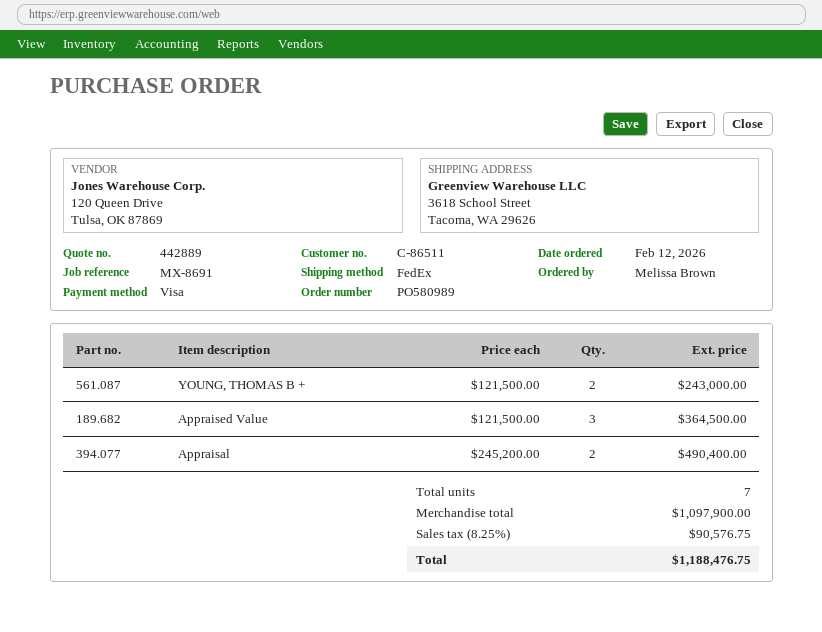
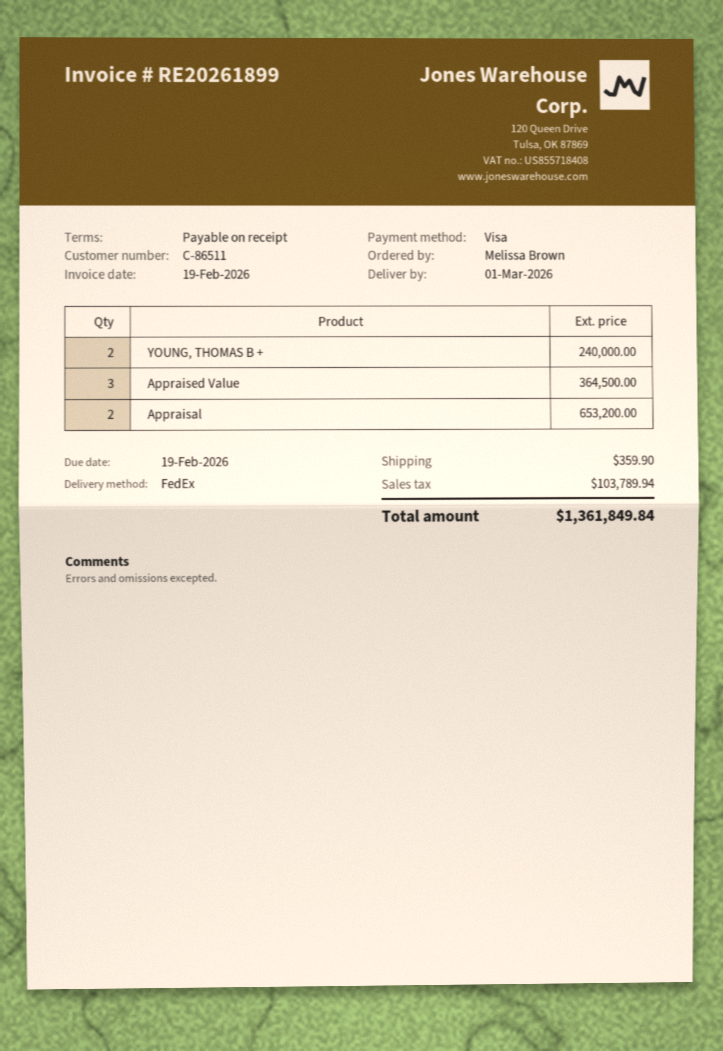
YOUNG, THOMAS B +: 2 for 243000.00 -> 2 for 240000.00
Appraisal: 2 for 490400.00 -> 2 for 653200.00
shipping: none -> 359.90
tax: 90576.75 -> 103789.94
total: 1188476.75 -> 1361849.84

